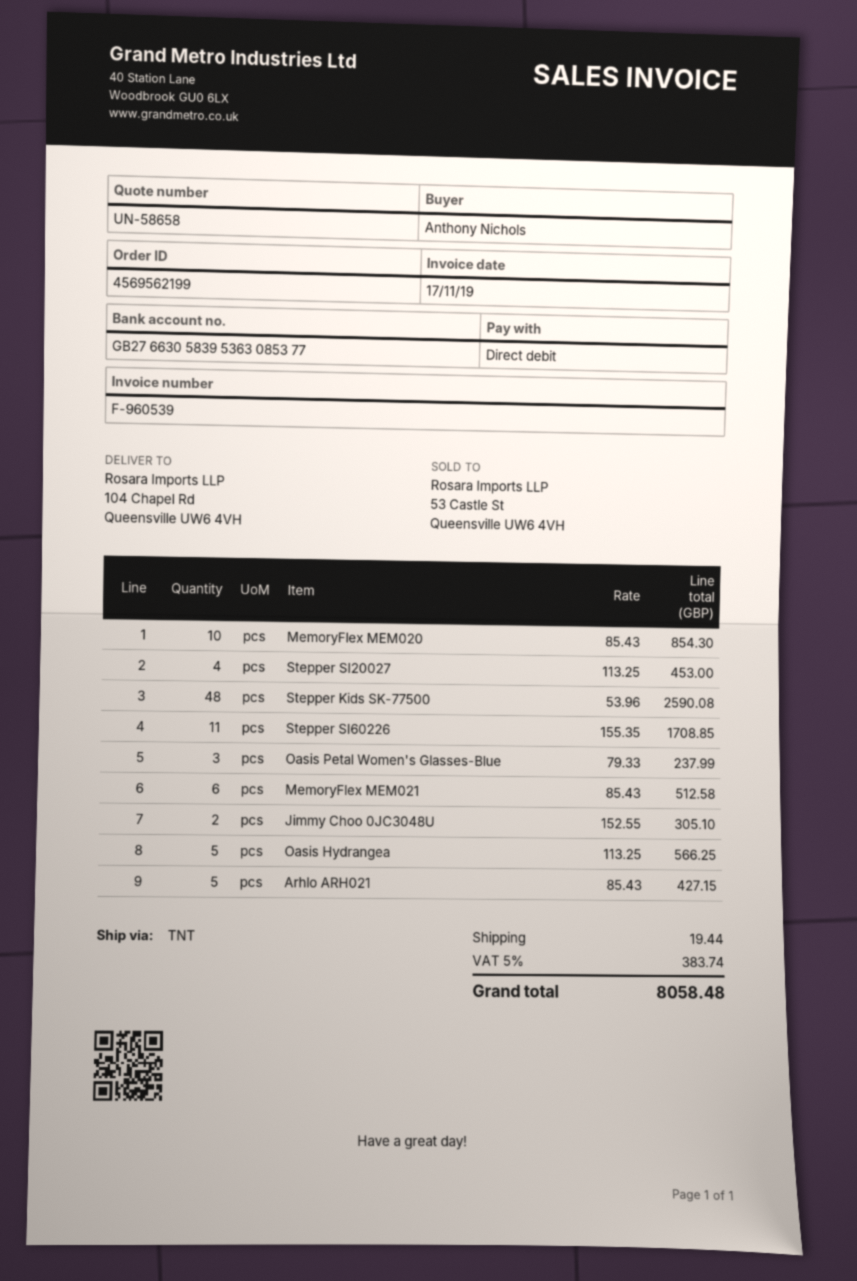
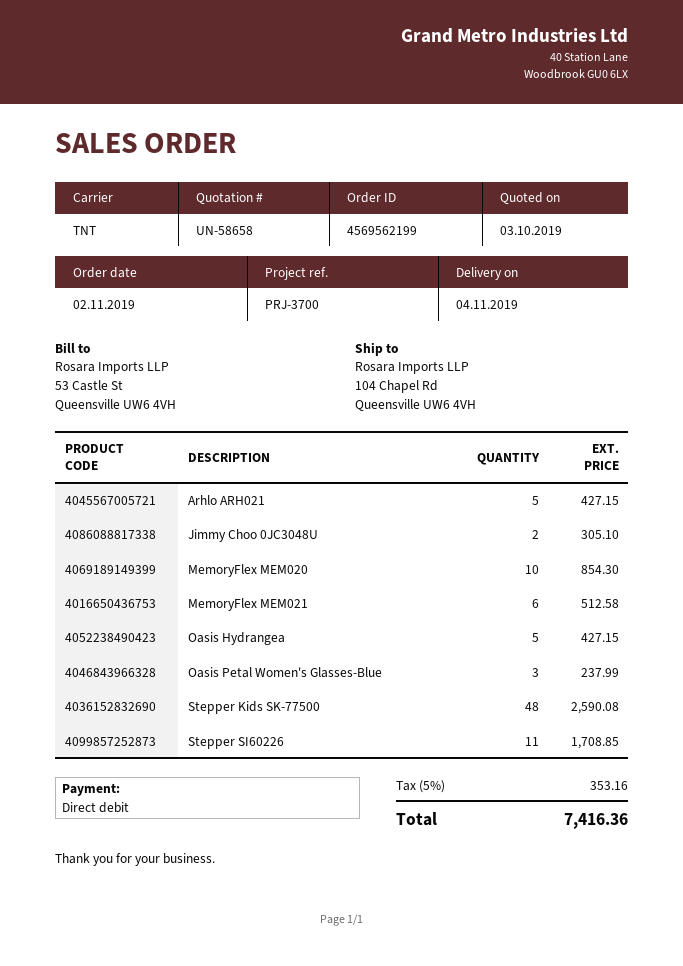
Stepper SI20027: 4 for 453.00 -> none
Oasis Hydrangea: 5 for 566.25 -> 5 for 427.15
shipping: 19.44 -> none
tax: 5% = 383.74 -> 5% = 353.16
total: 8058.48 -> 7416.36

